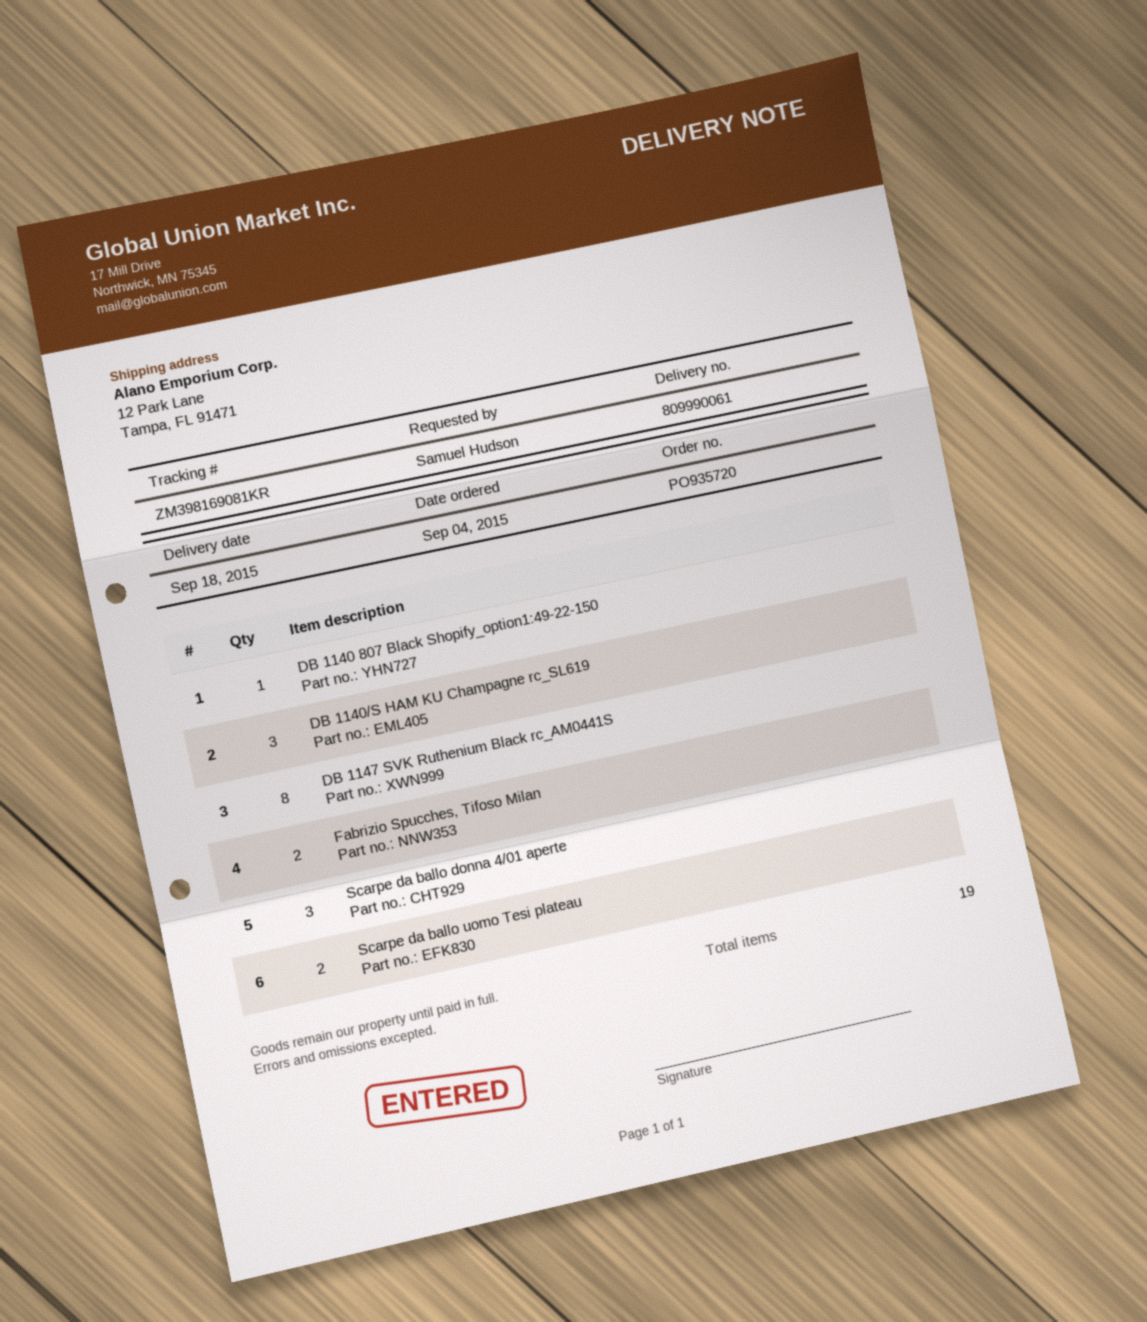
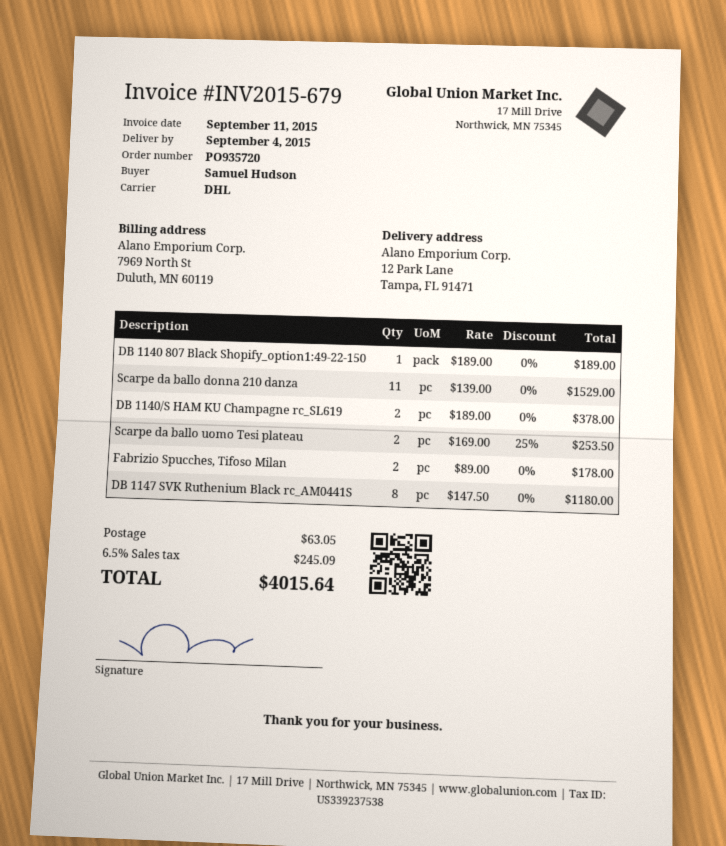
delivery date: 2015-09-18 -> 2015-09-04
DB 1140/S HAM KU Champagne rc_SL619: 3 -> 2
Scarpe da ballo donna 4/01 aperte: 3 -> none
Scarpe da ballo donna 210 danza: none -> 11

